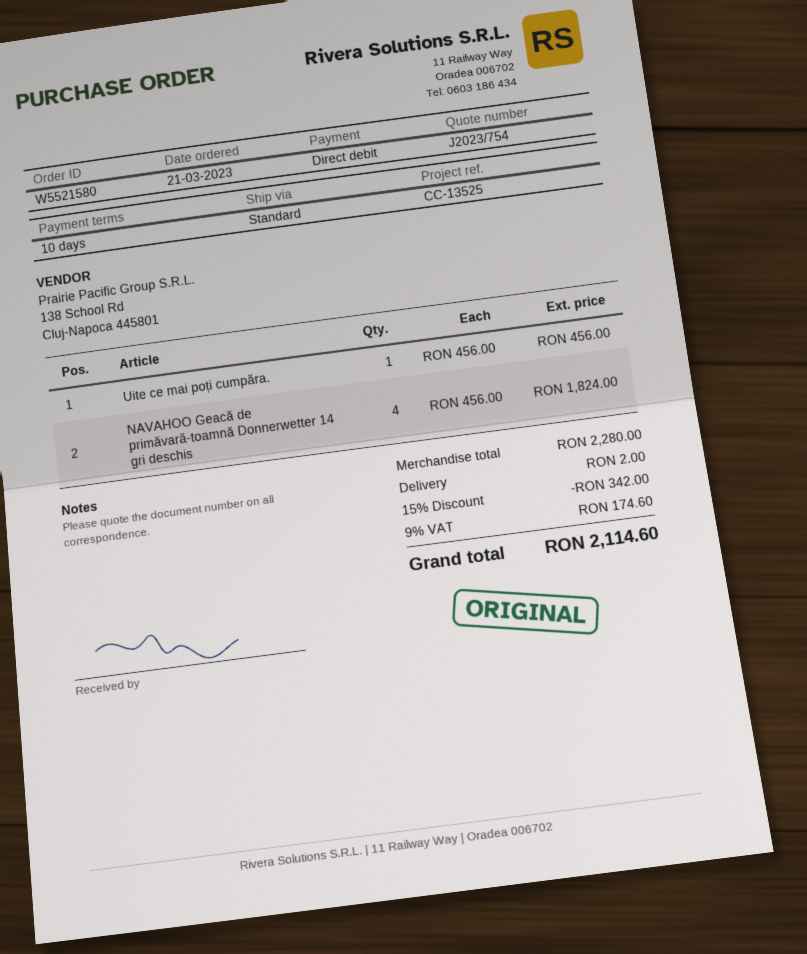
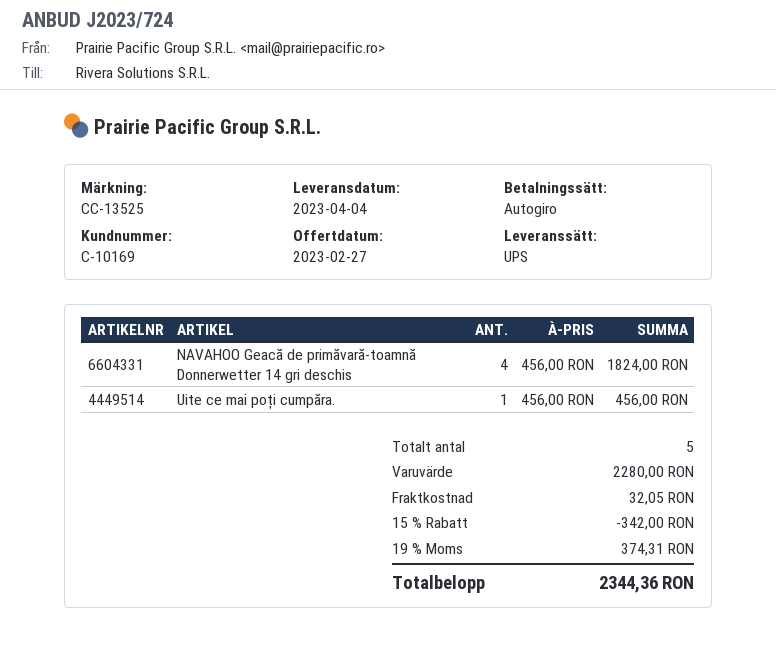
quote number: J2023/754 -> J2023/724
shipping method: standard -> UPS
shipping: 2.00 -> 32.05
tax: 9% = 174.60 -> 19% = 374.31
total: 2114.60 -> 2344.36

